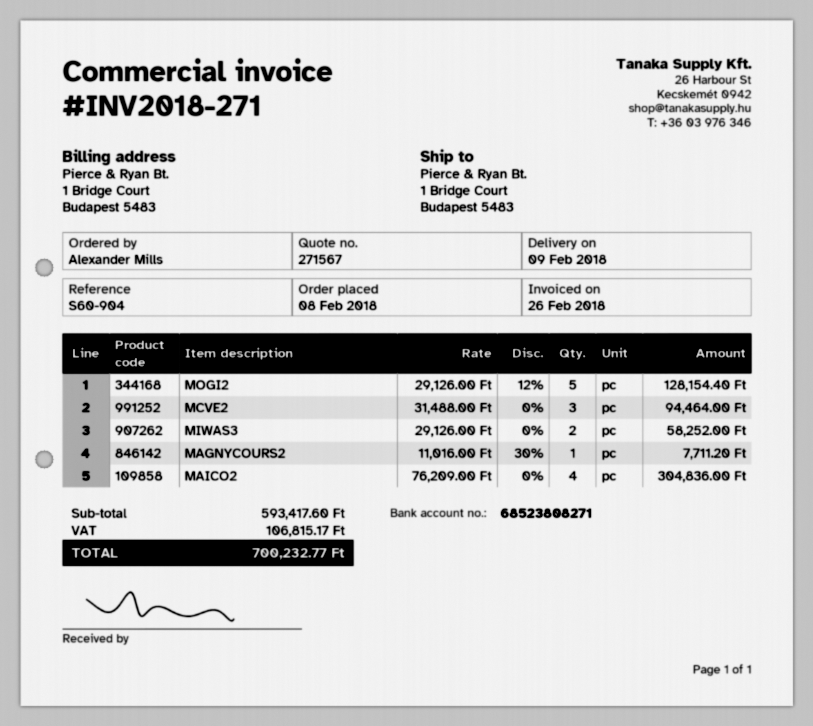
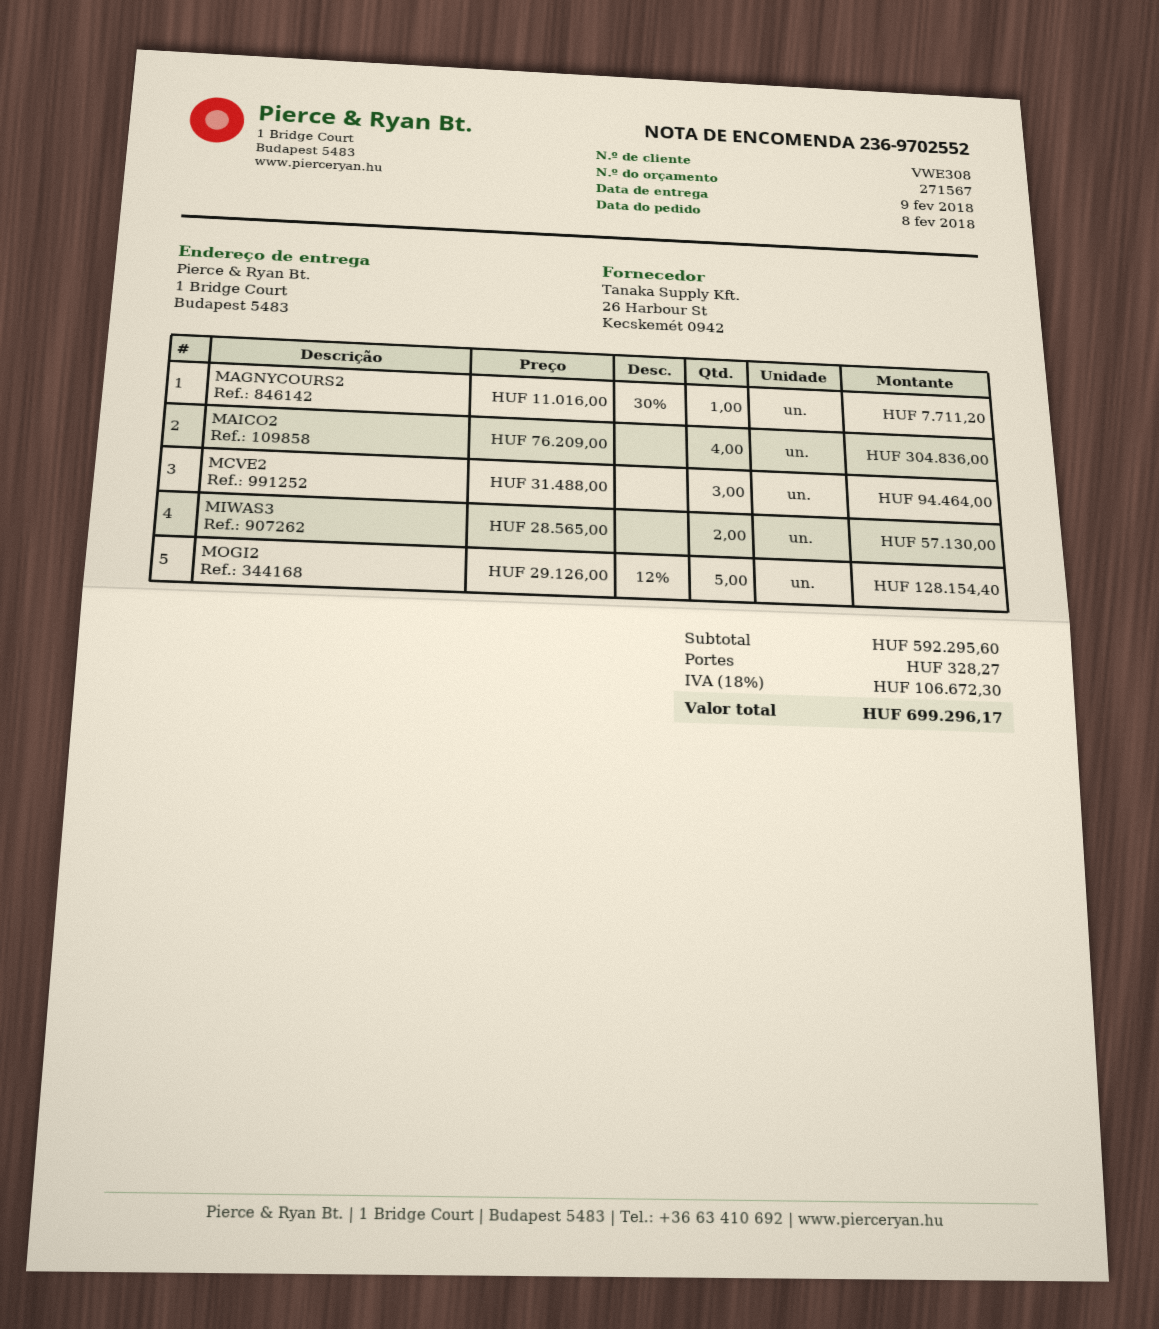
MIWAS3: 2 x 29126.00 = 58252.00 -> 2 x 28565.00 = 57130.00
subtotal: 593417.60 -> 592295.60
shipping: none -> 328.27
tax: 106815.17 -> 106672.30
total: 700232.77 -> 699296.17

